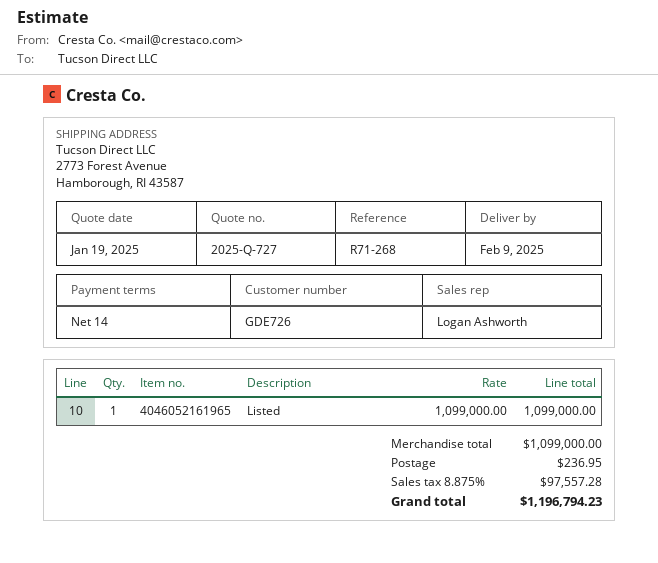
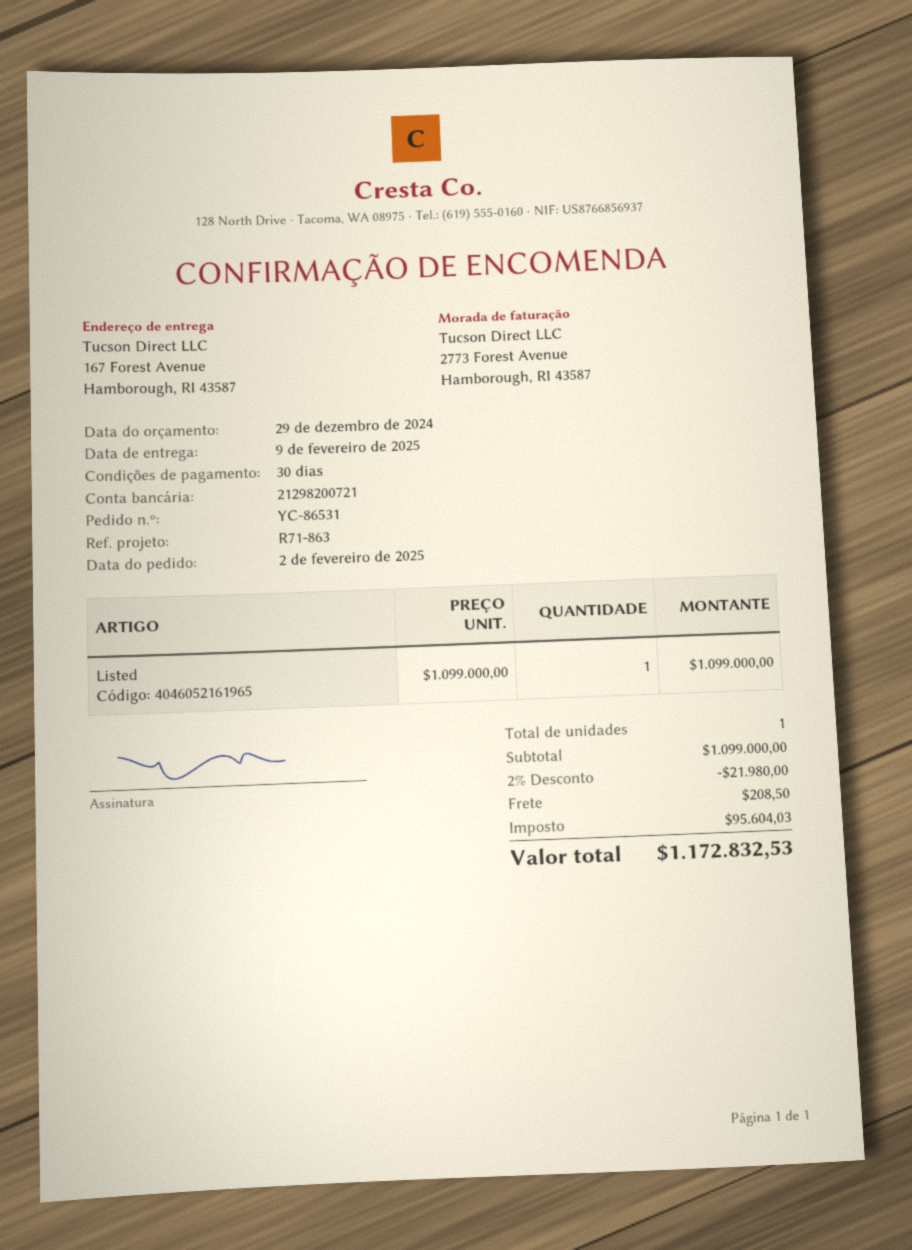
quote date: 2025-01-19 -> 2024-12-29
payment terms: 14 days -> 30 days
reference: R71-268 -> R71-863
ship to: 2773 Forest Avenue, Hamborough, RI 43587 -> 167 Forest Avenue, Hamborough, RI 43587
discount: none -> 2% = 21980.00
shipping: 236.95 -> 208.50
tax: 97557.28 -> 95604.03
total: 1196794.23 -> 1172832.53

